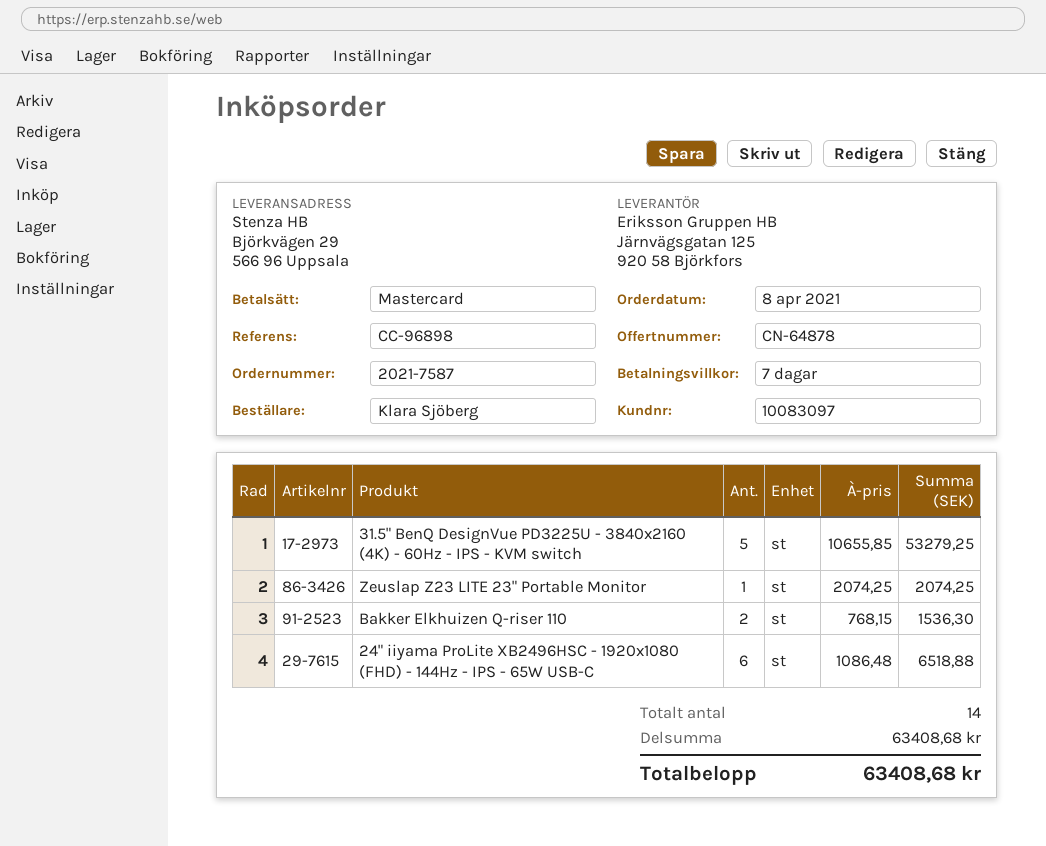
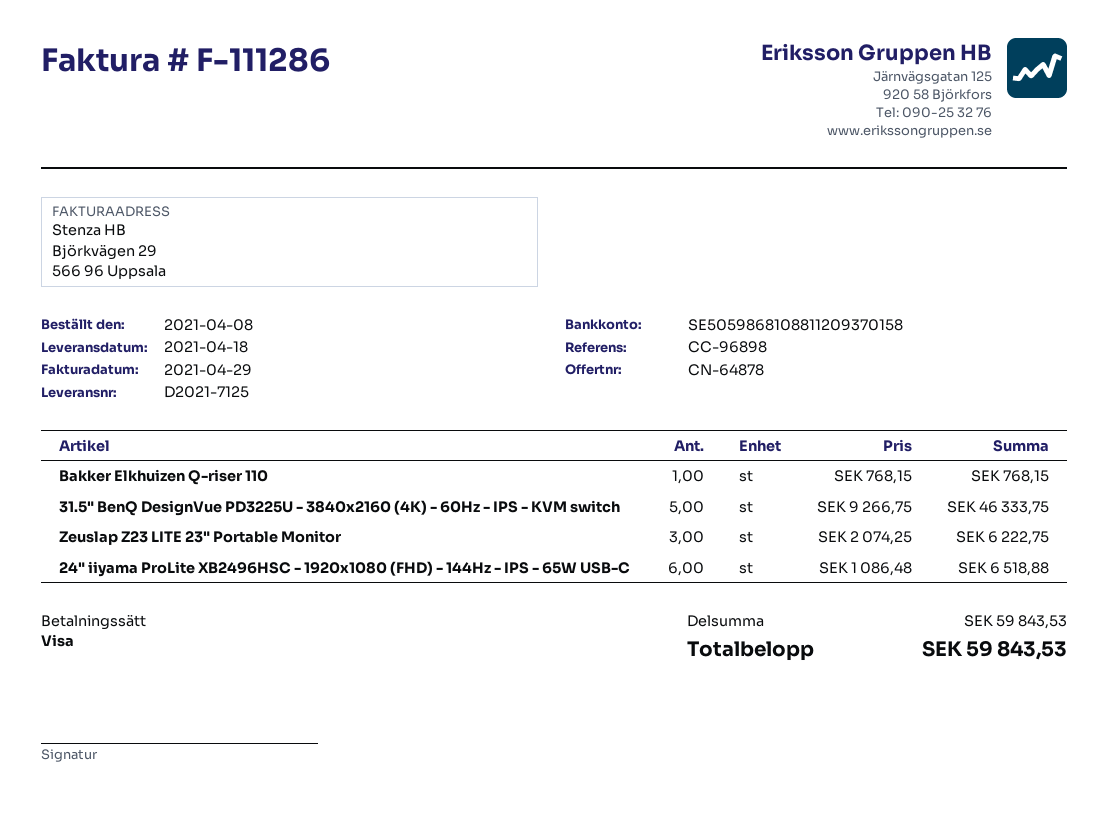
payment method: Mastercard -> Visa
31.5" BenQ DesignVue PD3225U - 3840x2160 (4K) - 60Hz - IPS - KVM switch: 5 x 10655.85 = 53279.25 -> 5 x 9266.75 = 46333.75
Zeuslap Z23 LITE 23" Portable Monitor: 1 x 2074.25 = 2074.25 -> 3 x 2074.25 = 6222.75
Bakker Elkhuizen Q-riser 110: 2 x 768.15 = 1536.30 -> 1 x 768.15 = 768.15
subtotal: 63408.68 -> 59843.53
total: 63408.68 -> 59843.53

